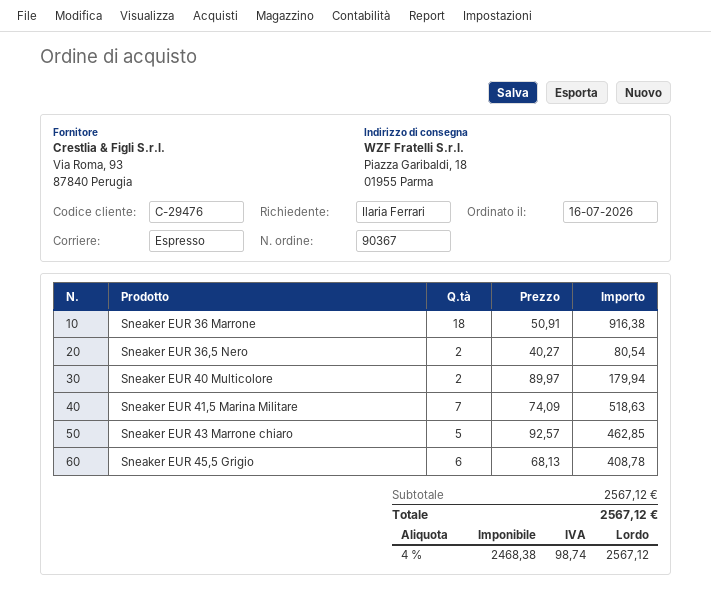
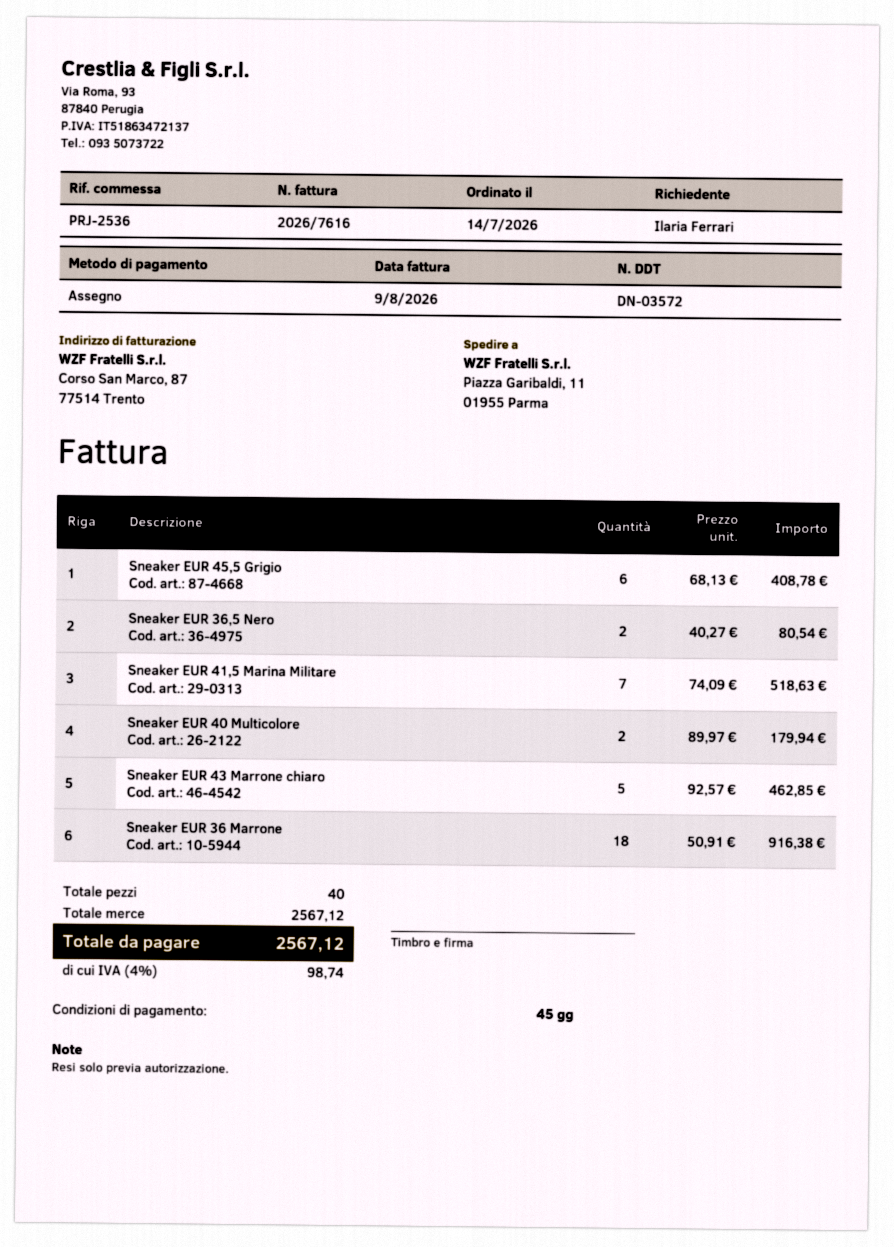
order date: 2026-07-16 -> 2026-07-14
ship to: Piazza Garibaldi, 18, 01955 Parma -> Piazza Garibaldi, 11, 01955 Parma

